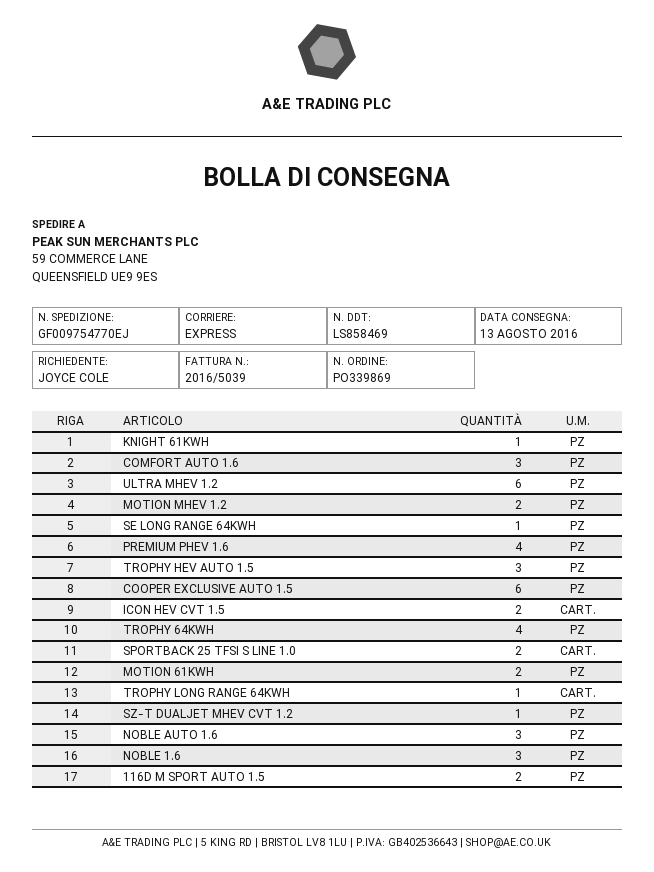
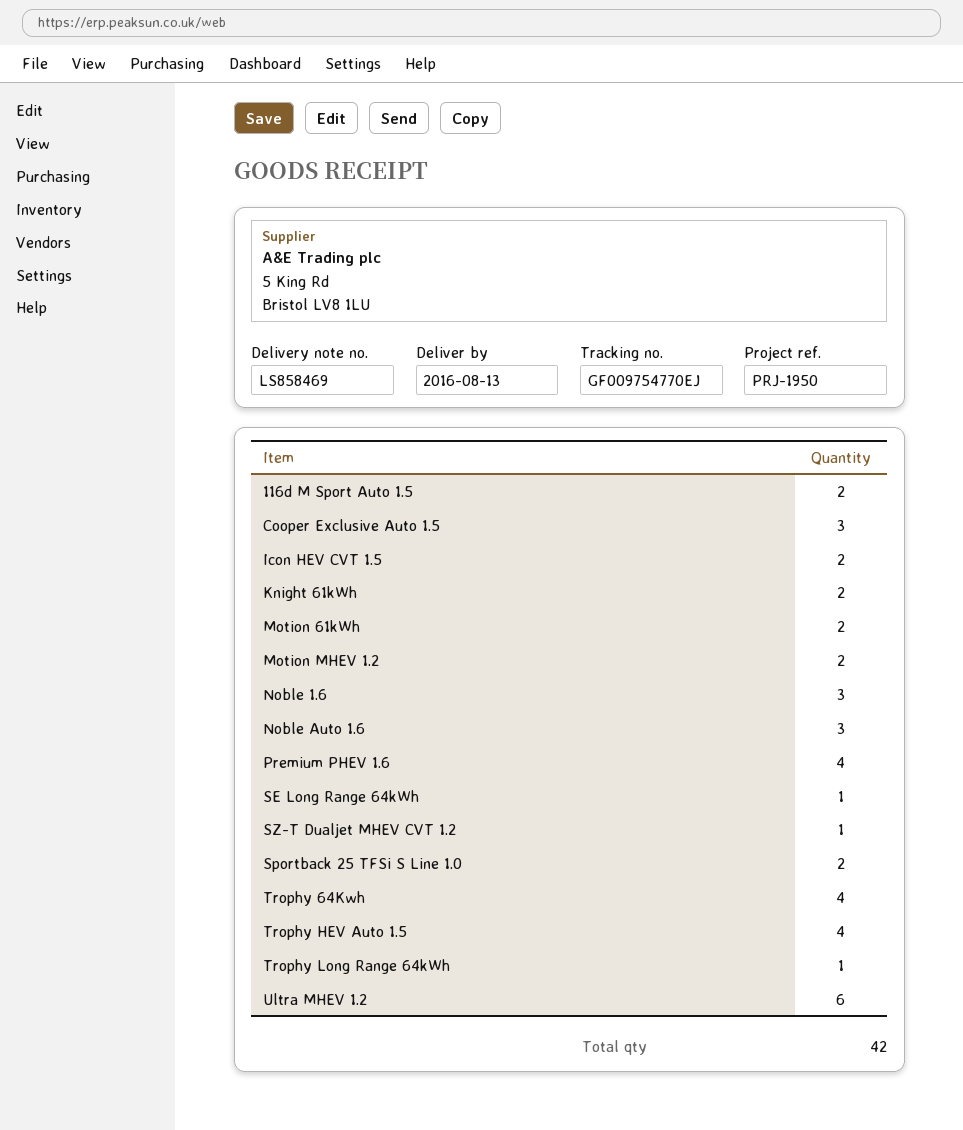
KNIGHT 61KWH: 1 -> 2
COMFORT AUTO 1.6: 3 -> none
TROPHY HEV AUTO 1.5: 3 -> 4
COOPER EXCLUSIVE AUTO 1.5: 6 -> 3

